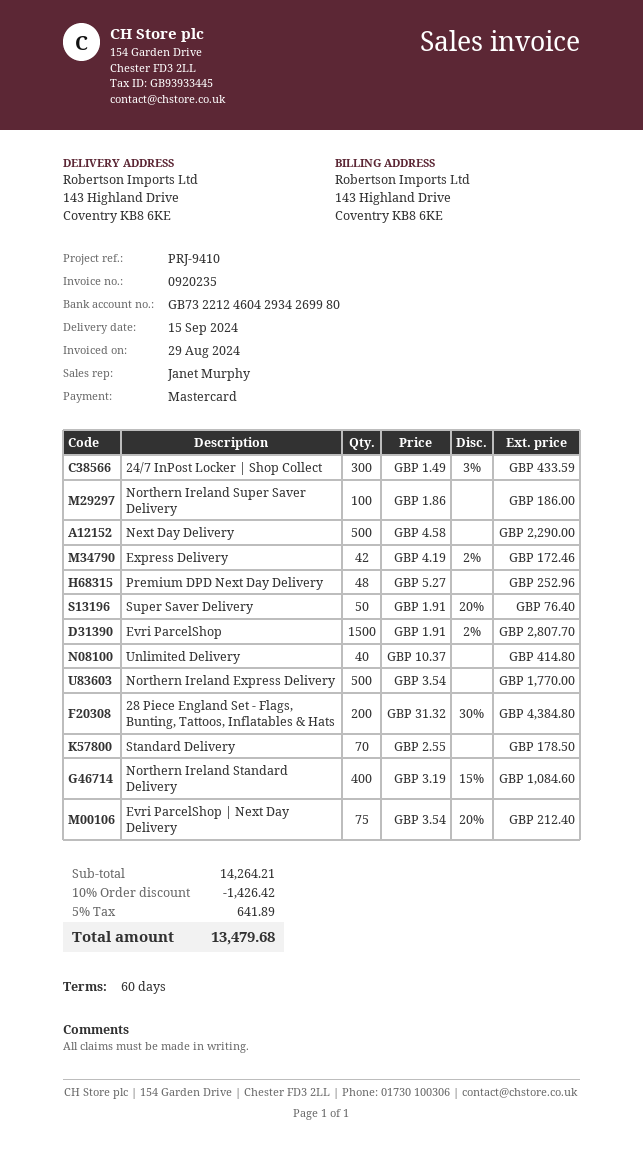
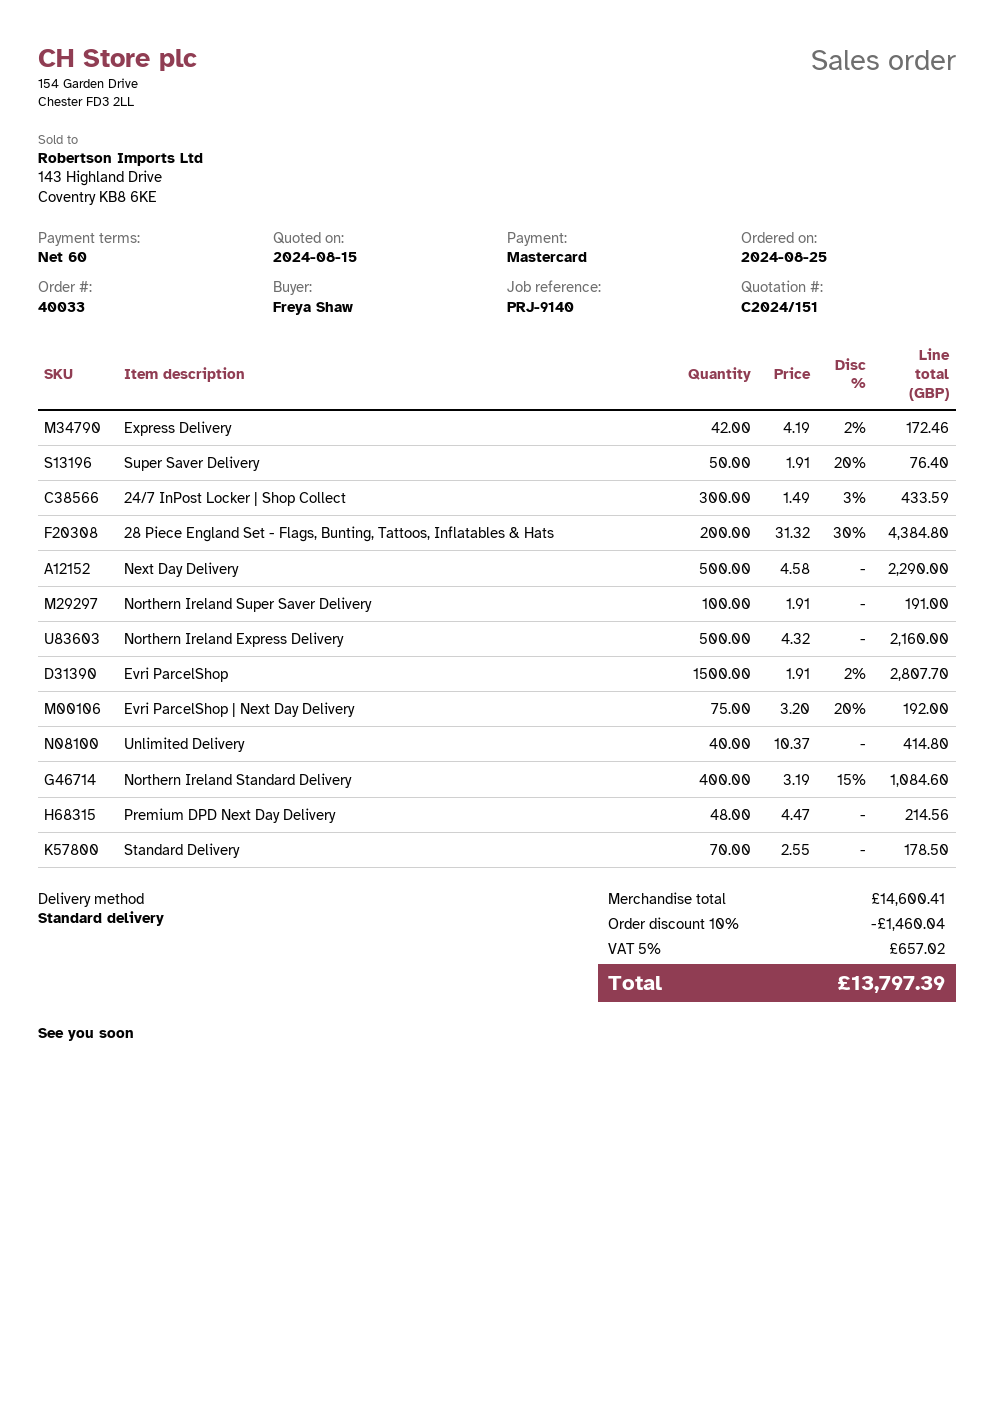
reference: PRJ-9410 -> PRJ-9140
Northern Ireland Super Saver Delivery: 100 x 1.86 = 186.00 -> 100 x 1.91 = 191.00
Premium DPD Next Day Delivery: 48 x 5.27 = 252.96 -> 48 x 4.47 = 214.56
Northern Ireland Express Delivery: 500 x 3.54 = 1770.00 -> 500 x 4.32 = 2160.00
Evri ParcelShop | Next Day Delivery: 75 x 3.54 - 20% = 212.40 -> 75 x 3.20 - 20% = 192.00
subtotal: 14264.21 -> 14600.41
discount: 10% = 1426.42 -> 10% = 1460.04
tax: 5% = 641.89 -> 5% = 657.02
total: 13479.68 -> 13797.39

